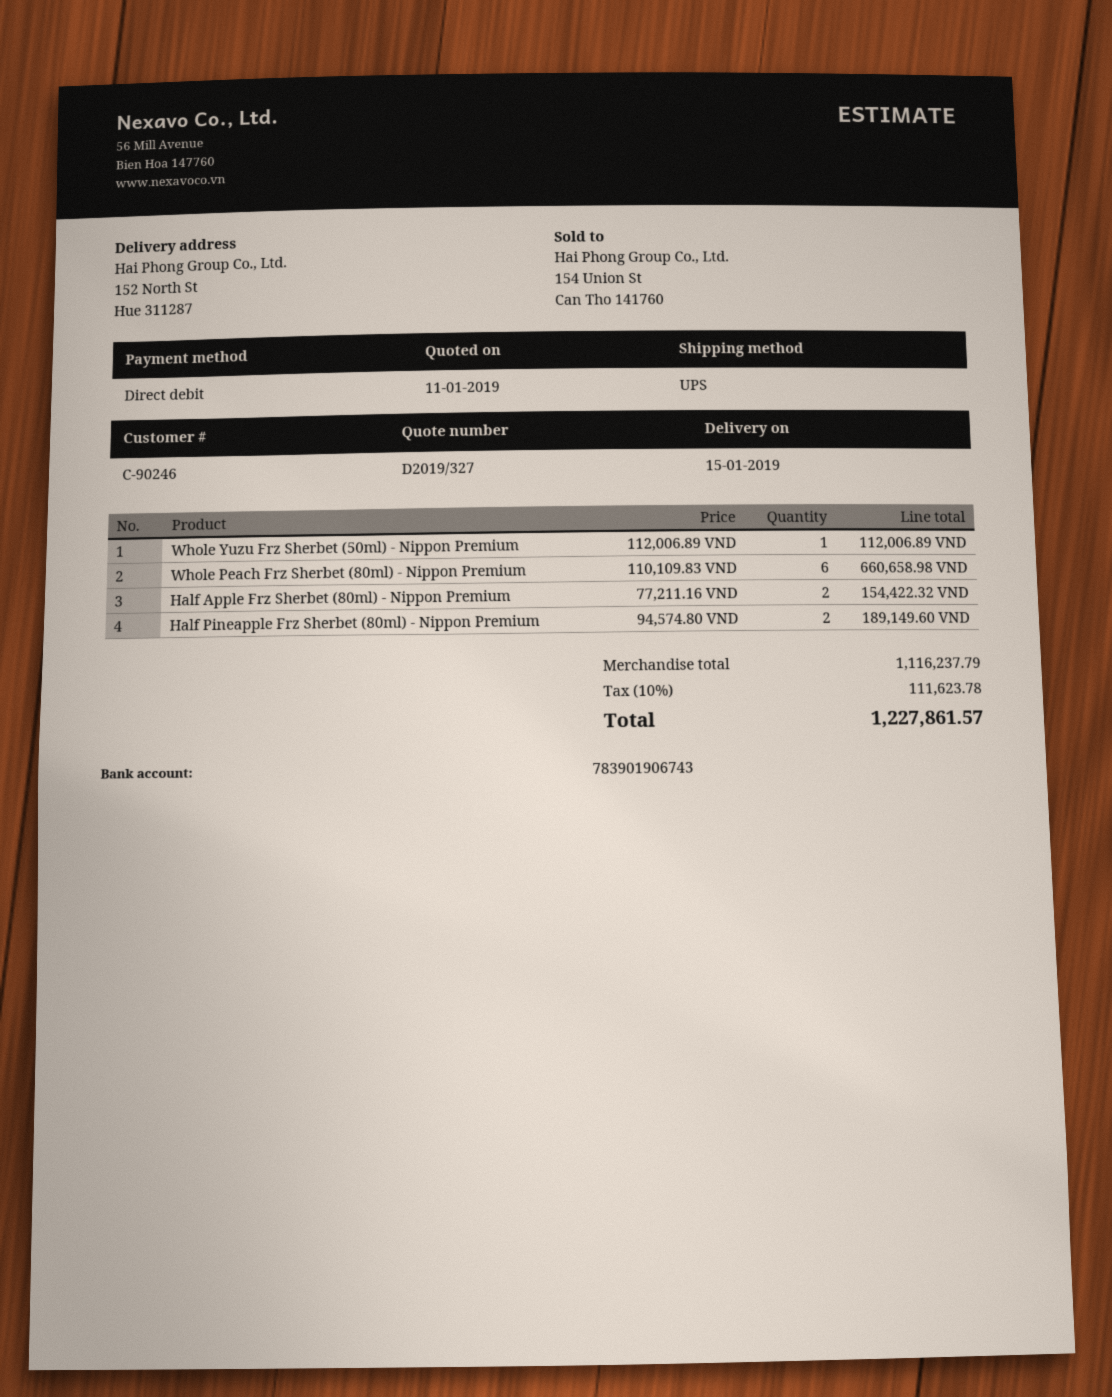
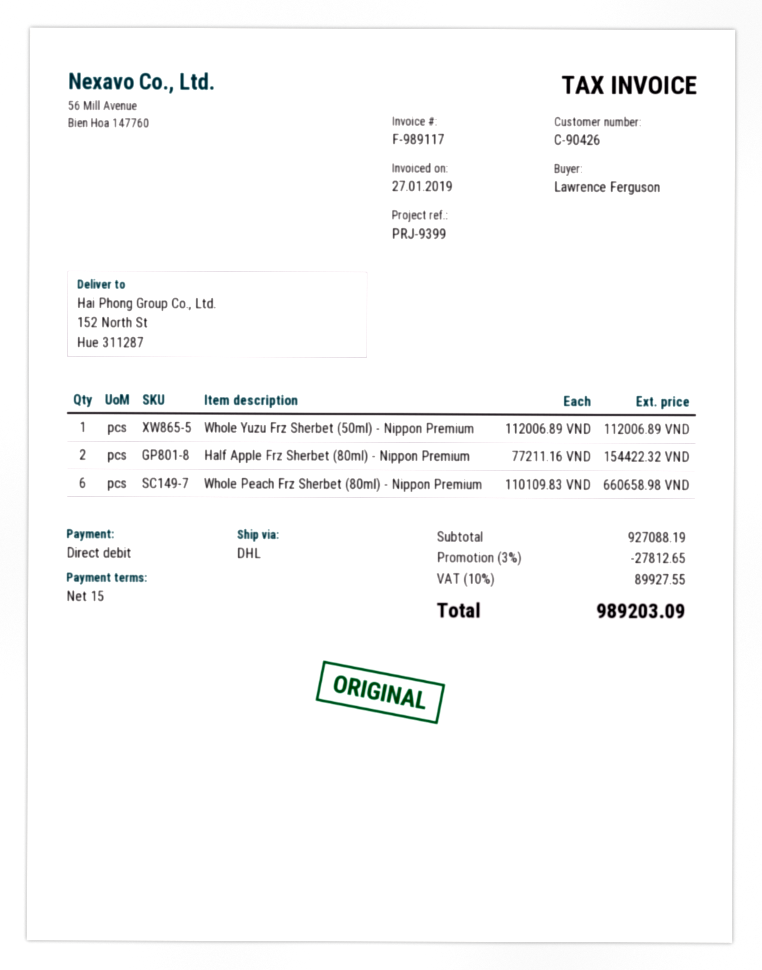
customer number: C-90246 -> C-90426
shipping method: UPS -> DHL
Half Pineapple Frz Sherbet (80ml) - Nippon Premium: 2 x 94574.80 = 189149.60 -> none
subtotal: 1116237.79 -> 927088.19
discount: none -> 3% = 27812.65
tax: 10% = 111623.78 -> 10% = 89927.55
total: 1227861.57 -> 989203.09

